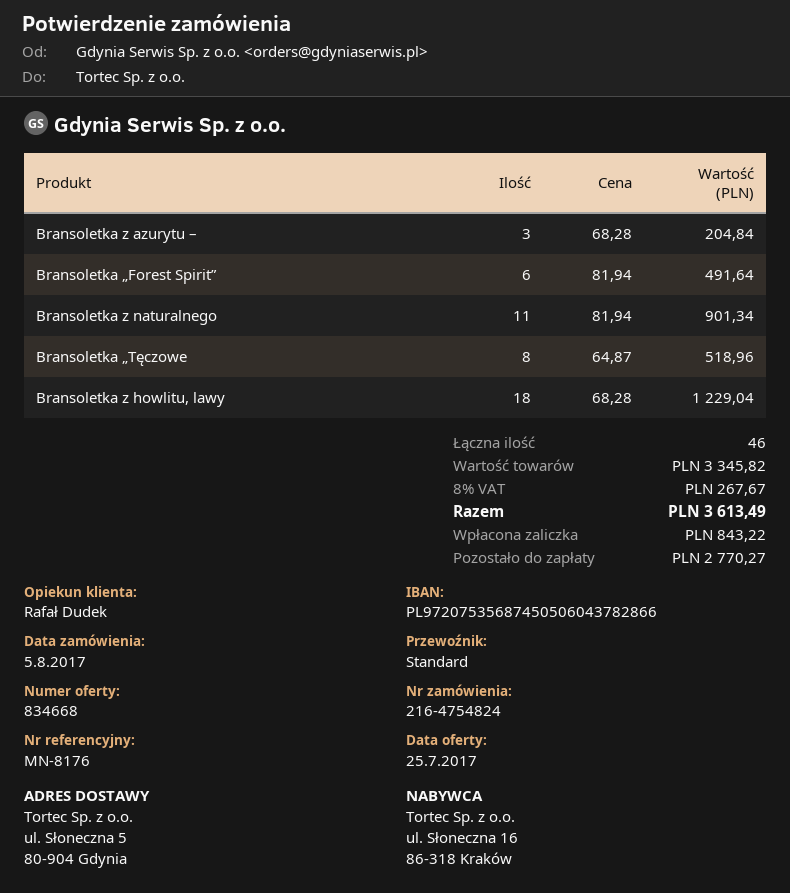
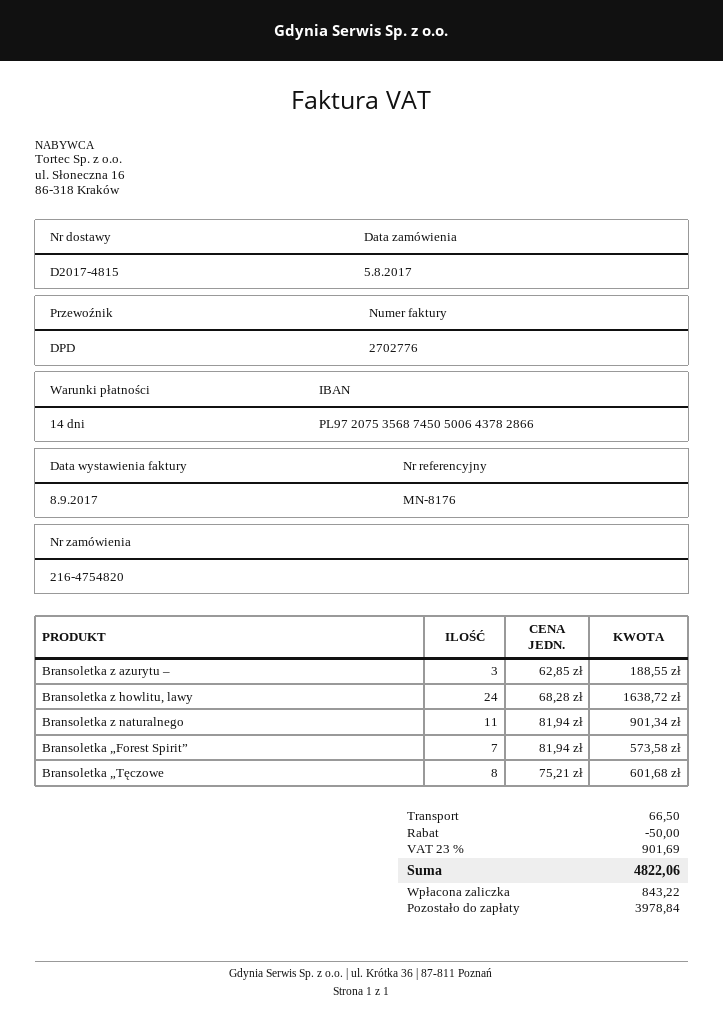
order number: 216-4754824 -> 216-4754820
bank account: PL97207535687450506043782866 -> PL97207535687450500643782866
shipping method: standard -> DPD
Bransoletka z azurytu –: 3 x 68.28 = 204.84 -> 3 x 62.85 = 188.55
Bransoletka „Forest Spirit”: 6 x 81.94 = 491.64 -> 7 x 81.94 = 573.58
Bransoletka „Tęczowe: 8 x 64.87 = 518.96 -> 8 x 75.21 = 601.68
Bransoletka z howlitu, lawy: 18 x 68.28 = 1229.04 -> 24 x 68.28 = 1638.72
discount: none -> 50.00
shipping: none -> 66.50
tax: 8% = 267.67 -> 23% = 901.69
total: 3613.49 -> 4822.06
balance: 2770.27 -> 3978.84

